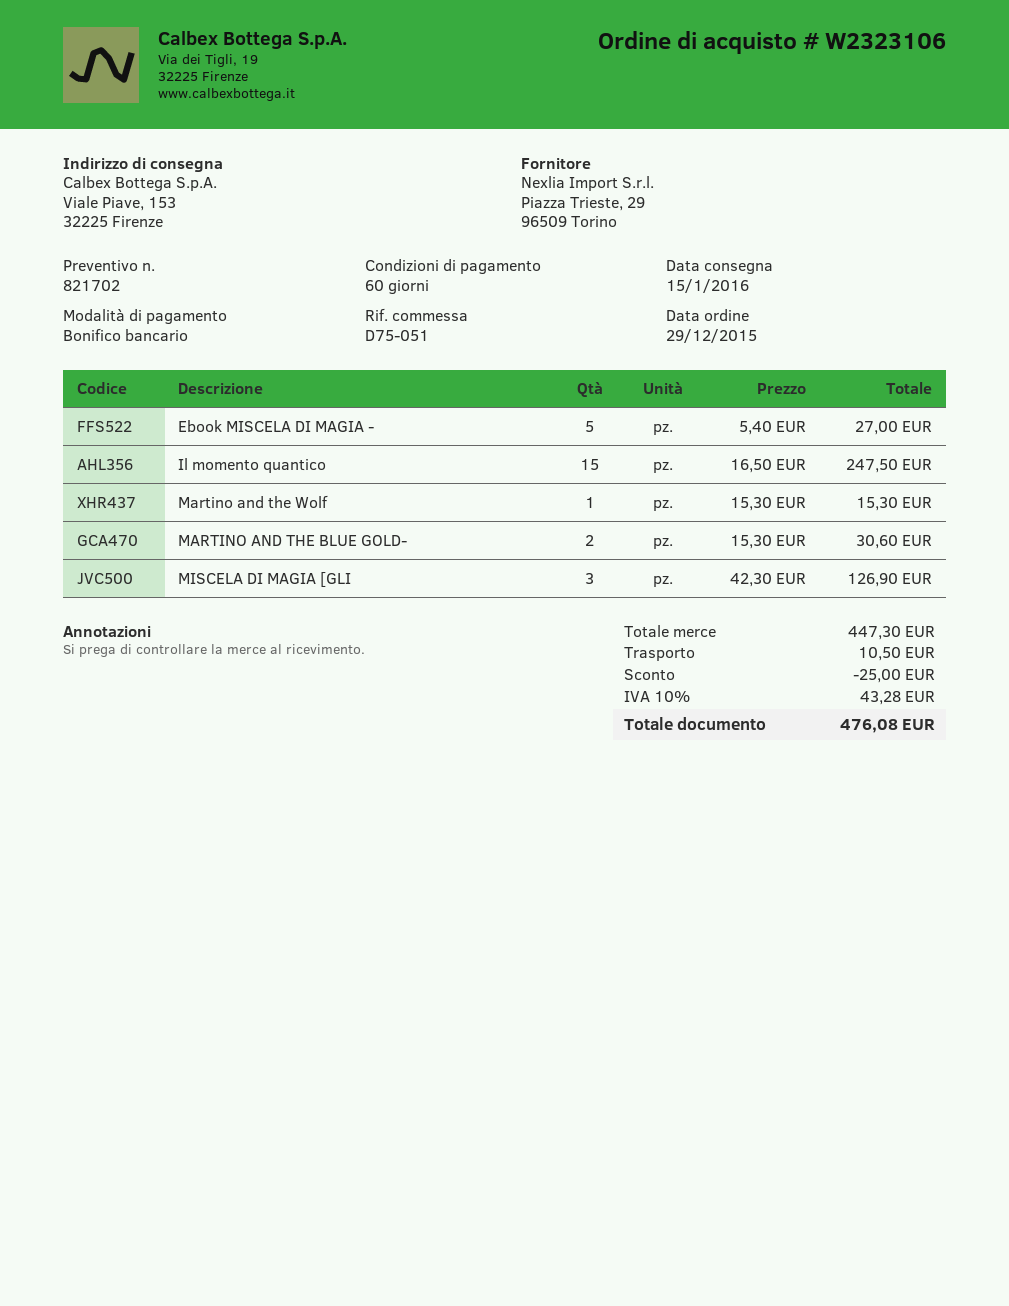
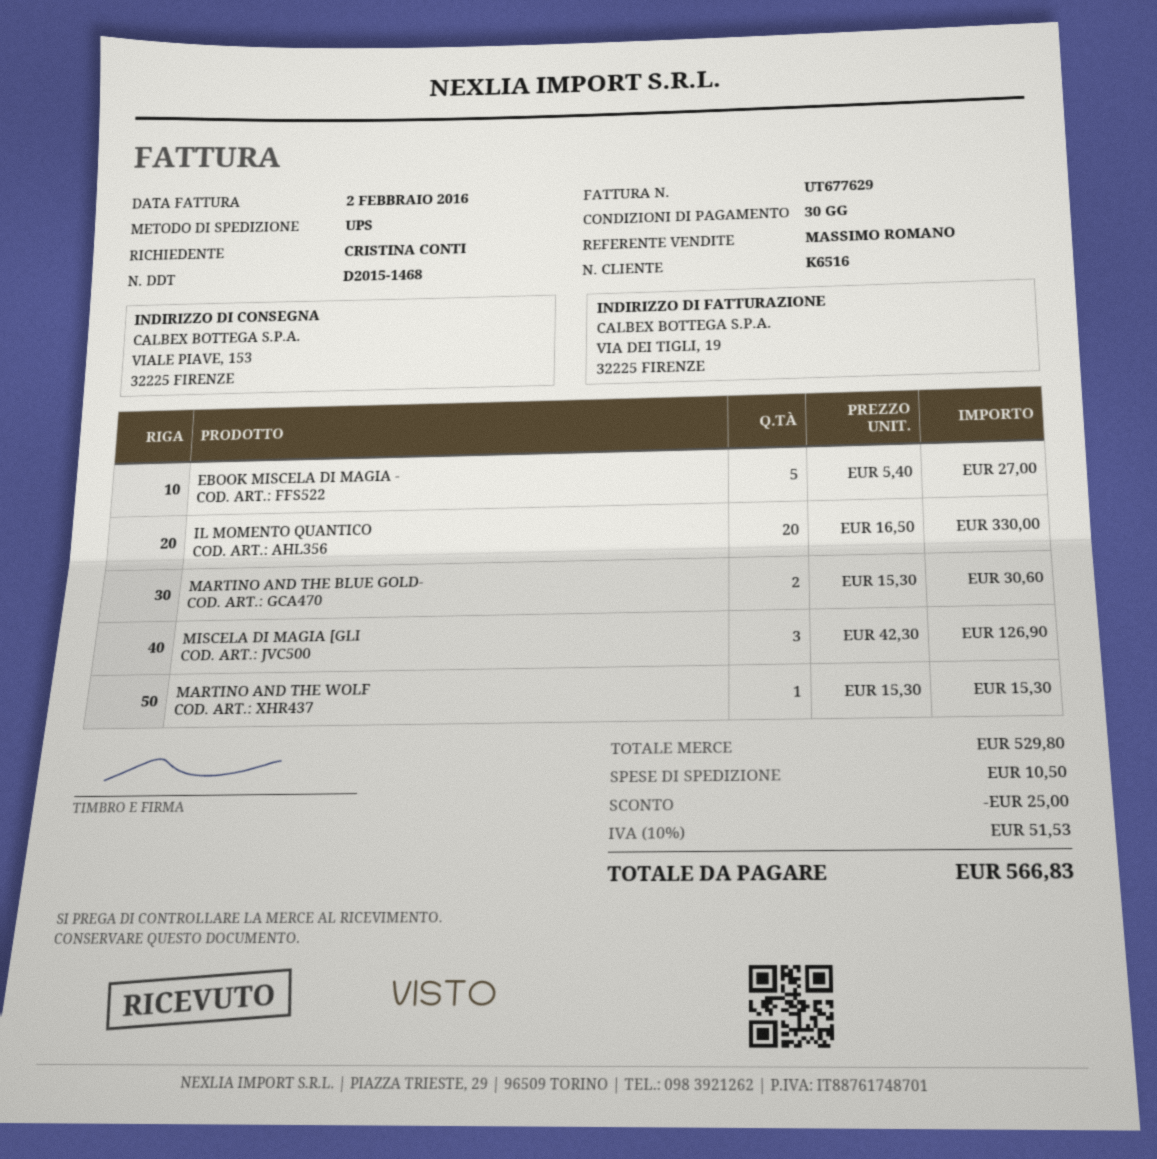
payment terms: 60 days -> 30 days
Il momento quantico: 15 x 16.50 = 247.50 -> 20 x 16.50 = 330.00
subtotal: 447.30 -> 529.80
tax: 10% = 43.28 -> 10% = 51.53
total: 476.08 -> 566.83

